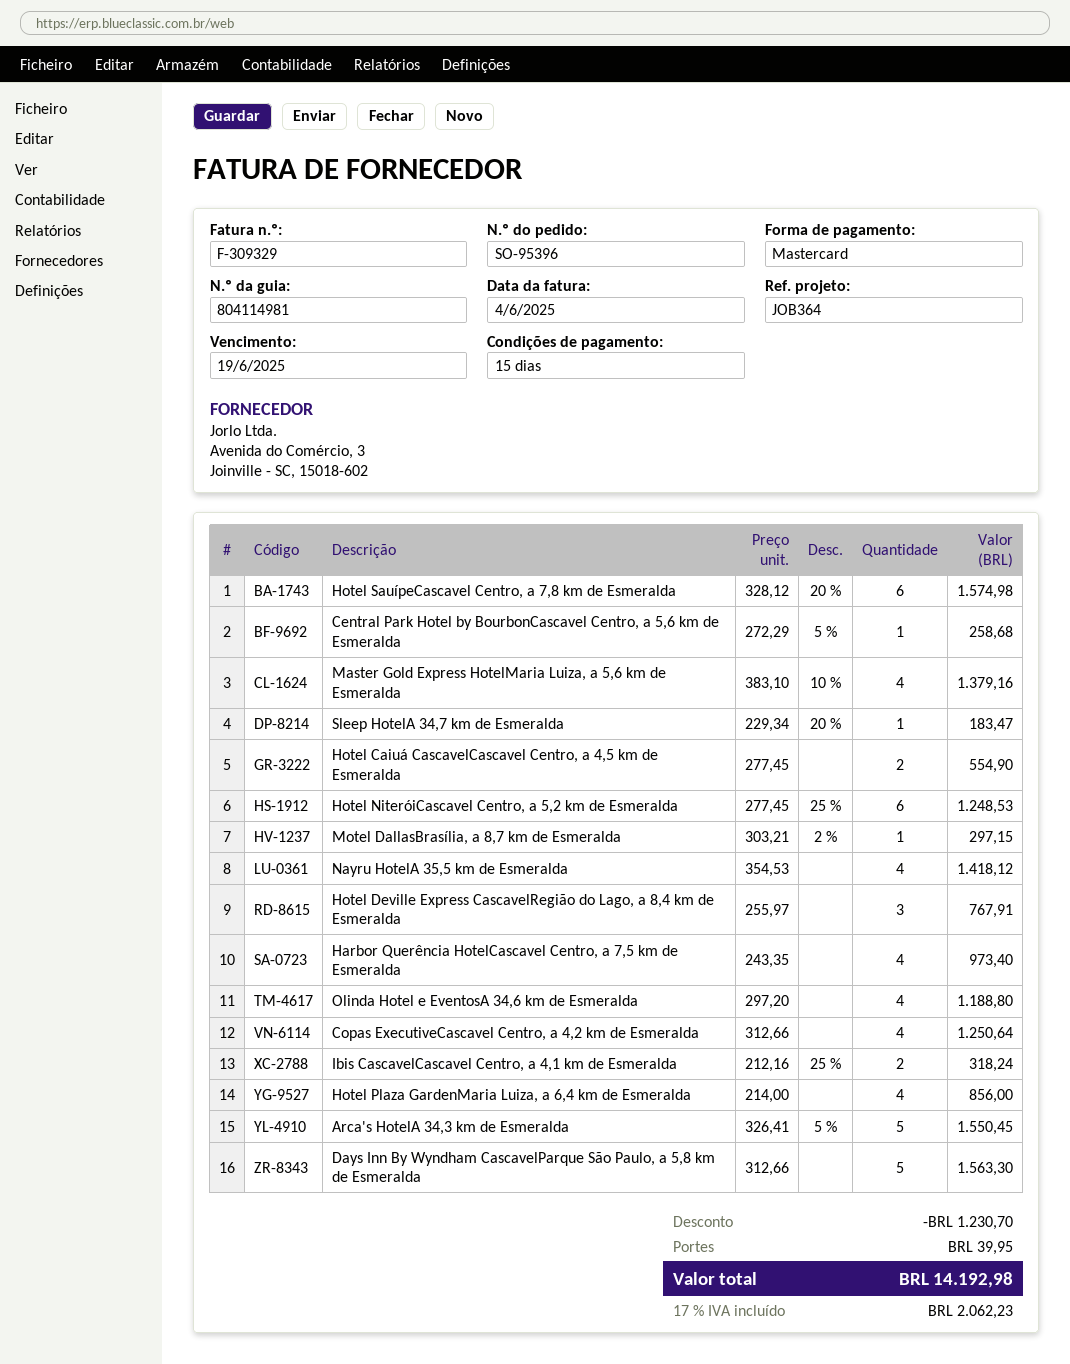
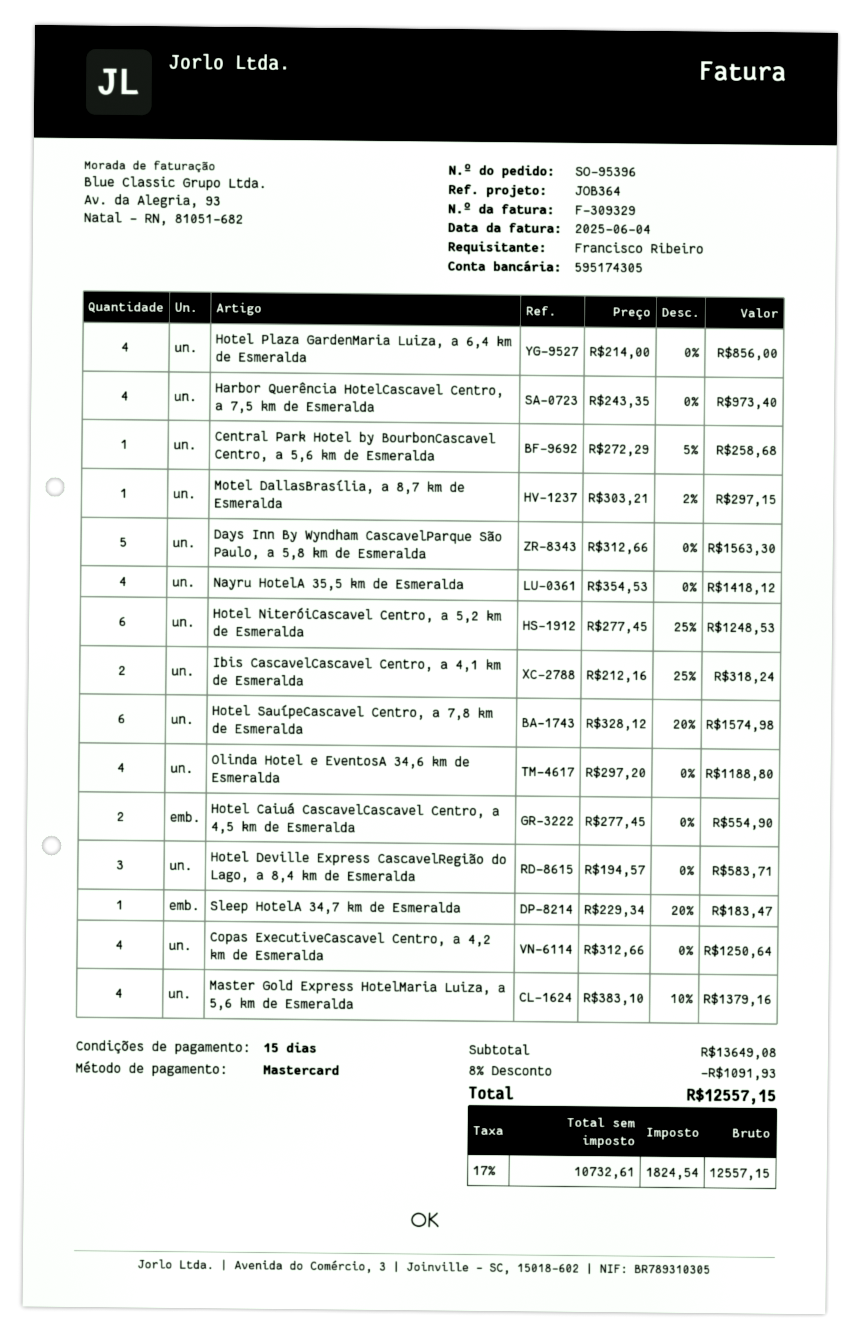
Hotel Deville Express CascavelRegião do Lago, a 8,4 km de Esmeralda: 3 x 255.97 = 767.91 -> 3 x 194.57 = 583.71
Arca's HotelA 34,3 km de Esmeralda: 5 x 326.41 - 5% = 1550.45 -> none
discount: 1230.70 -> 1091.93
shipping: 39.95 -> none
tax: 17% = 2062.23 -> 17% = 1824.54
total: 14192.98 -> 12557.15

